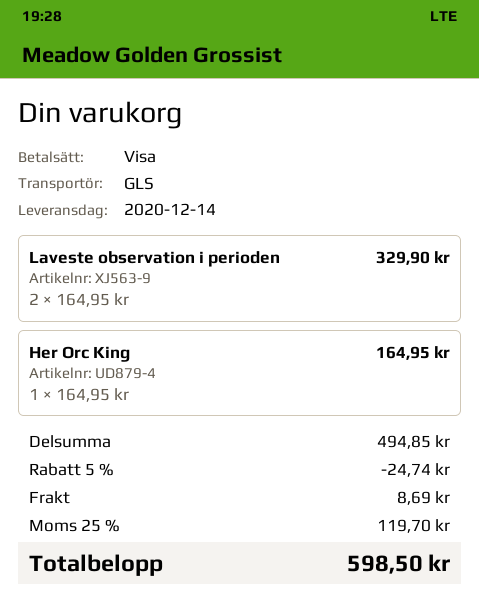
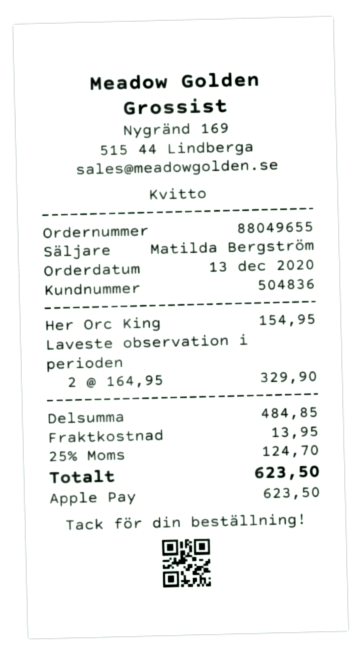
payment method: Visa -> Apple Pay
Her Orc King: 1 x 164.95 = 164.95 -> 1 x 154.95 = 154.95
subtotal: 494.85 -> 484.85
discount: 5% = 24.74 -> none
shipping: 8.69 -> 13.95
tax: 25% = 119.70 -> 25% = 124.70
total: 598.50 -> 623.50

